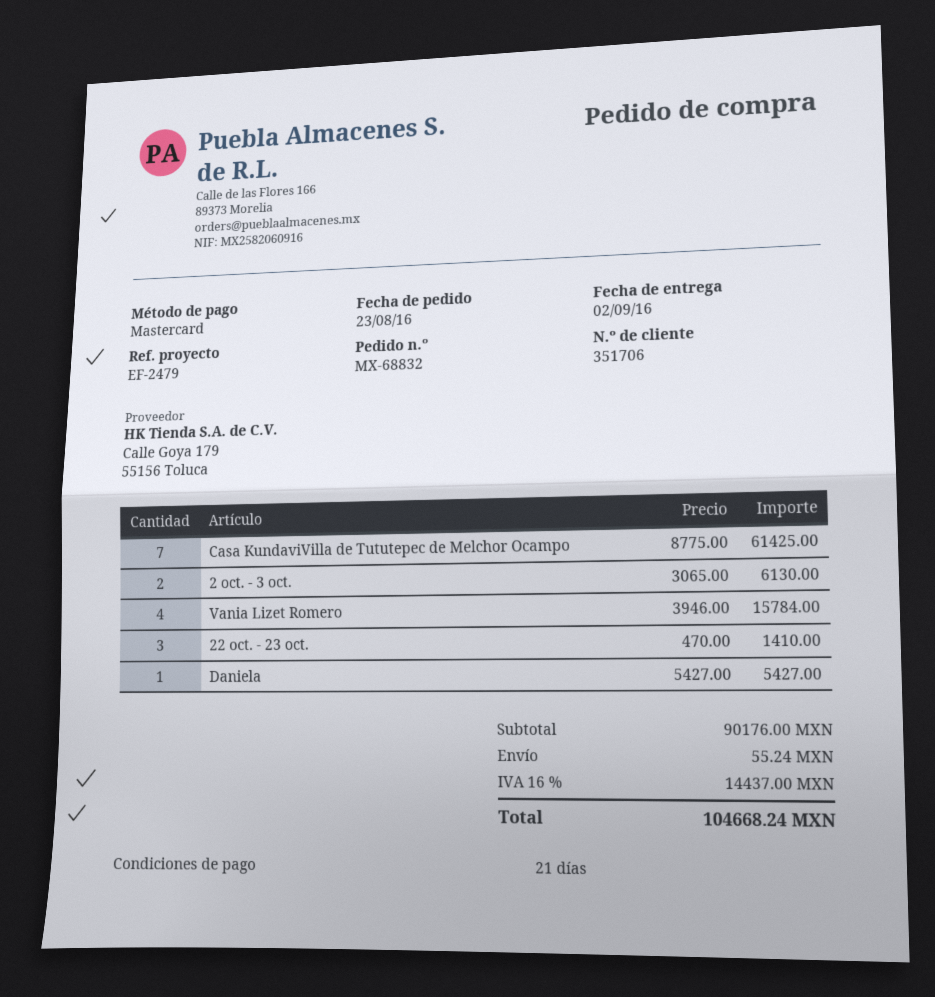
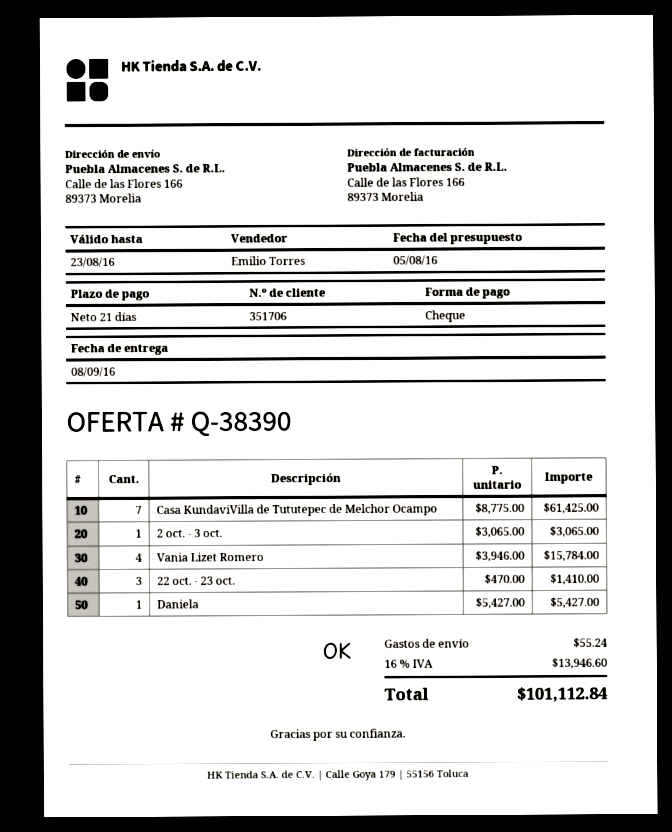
delivery date: 2016-09-02 -> 2016-09-08
payment method: Mastercard -> cheque
2 oct. - 3 oct.: 2 x 3065.00 = 6130.00 -> 1 x 3065.00 = 3065.00
tax: 16% = 14437.00 -> 16% = 13946.60
total: 104668.24 -> 101112.84

